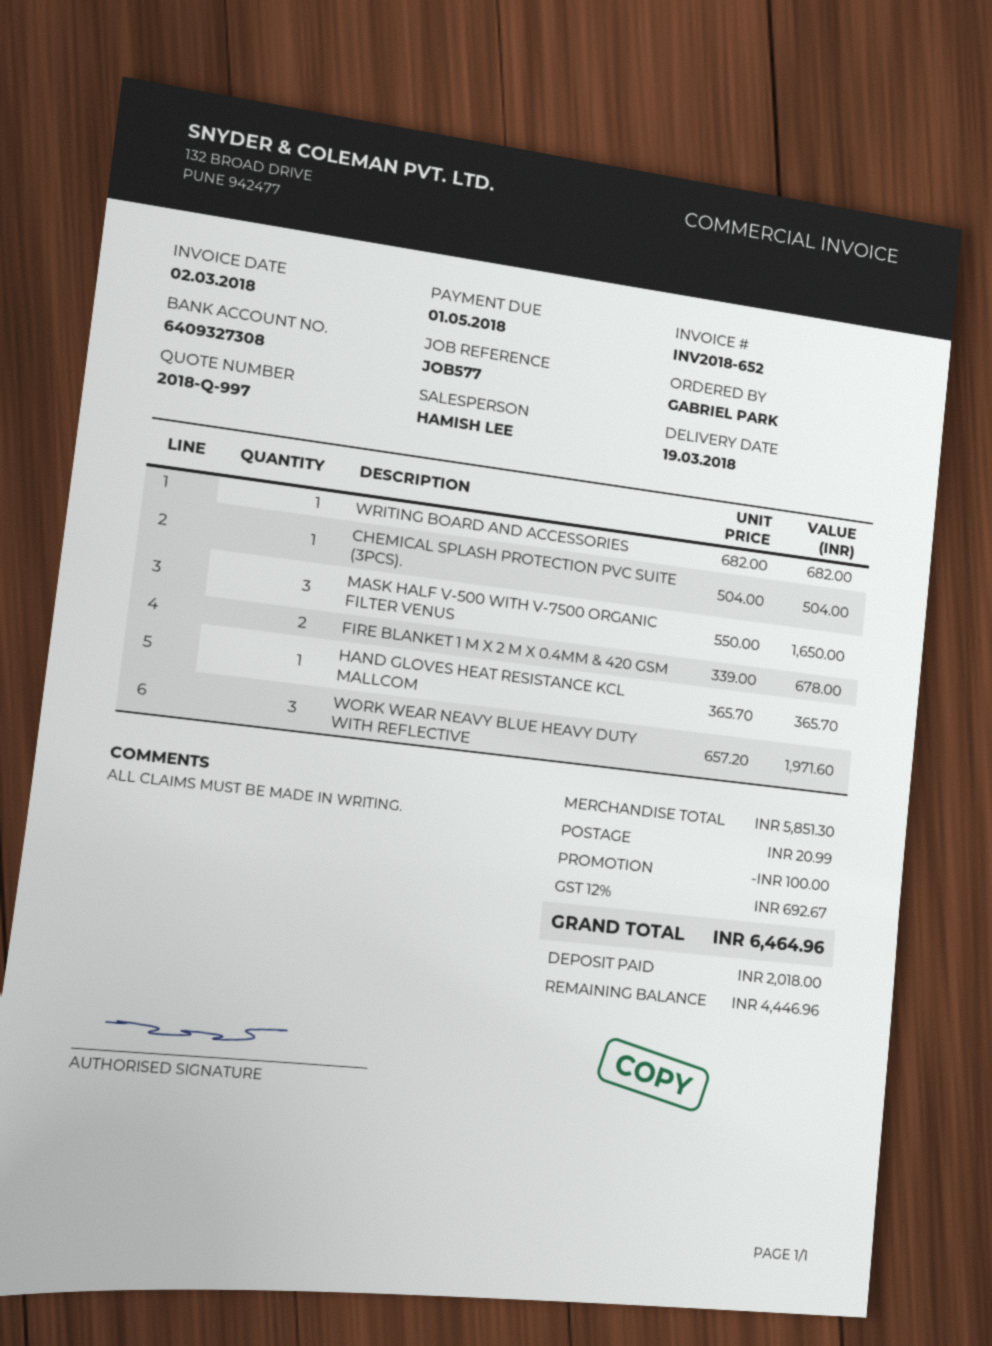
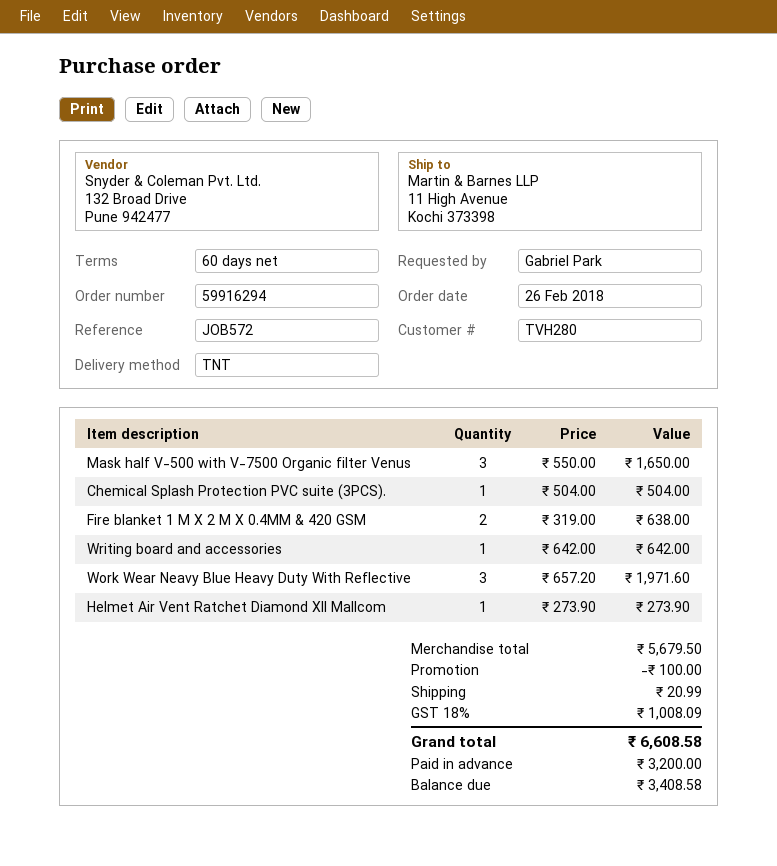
reference: JOB577 -> JOB572
WRITING BOARD AND ACCESSORIES: 1 x 682.00 = 682.00 -> 1 x 642.00 = 642.00
FIRE BLANKET 1 M X 2 M X 0.4MM & 420 GSM: 2 x 339.00 = 678.00 -> 2 x 319.00 = 638.00
HAND GLOVES HEAT RESISTANCE KCL MALLCOM: 1 x 365.70 = 365.70 -> none
Helmet Air Vent Ratchet Diamond XII Mallcom: none -> 1 x 273.90 = 273.90
subtotal: 5851.30 -> 5679.50
tax: 12% = 692.67 -> 18% = 1008.09
total: 6464.96 -> 6608.58
deposit: 2018.00 -> 3200.00
balance: 4446.96 -> 3408.58

